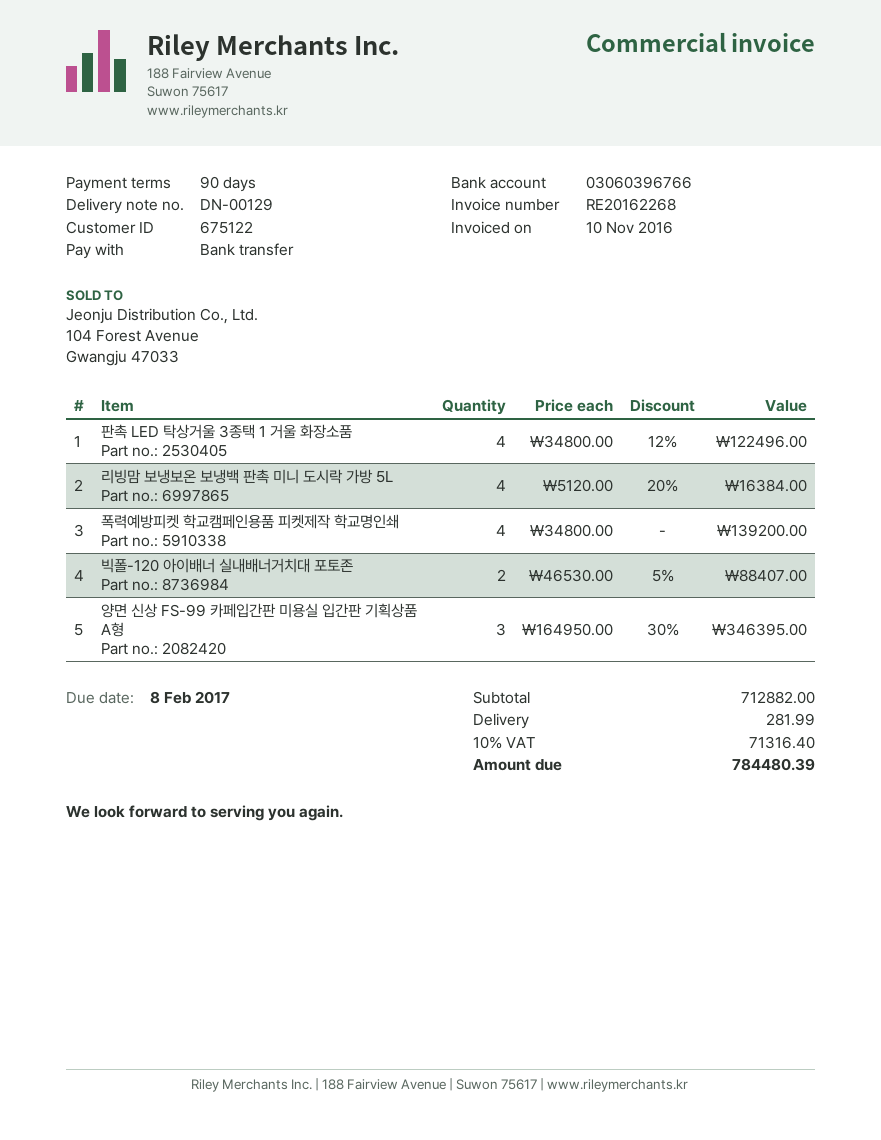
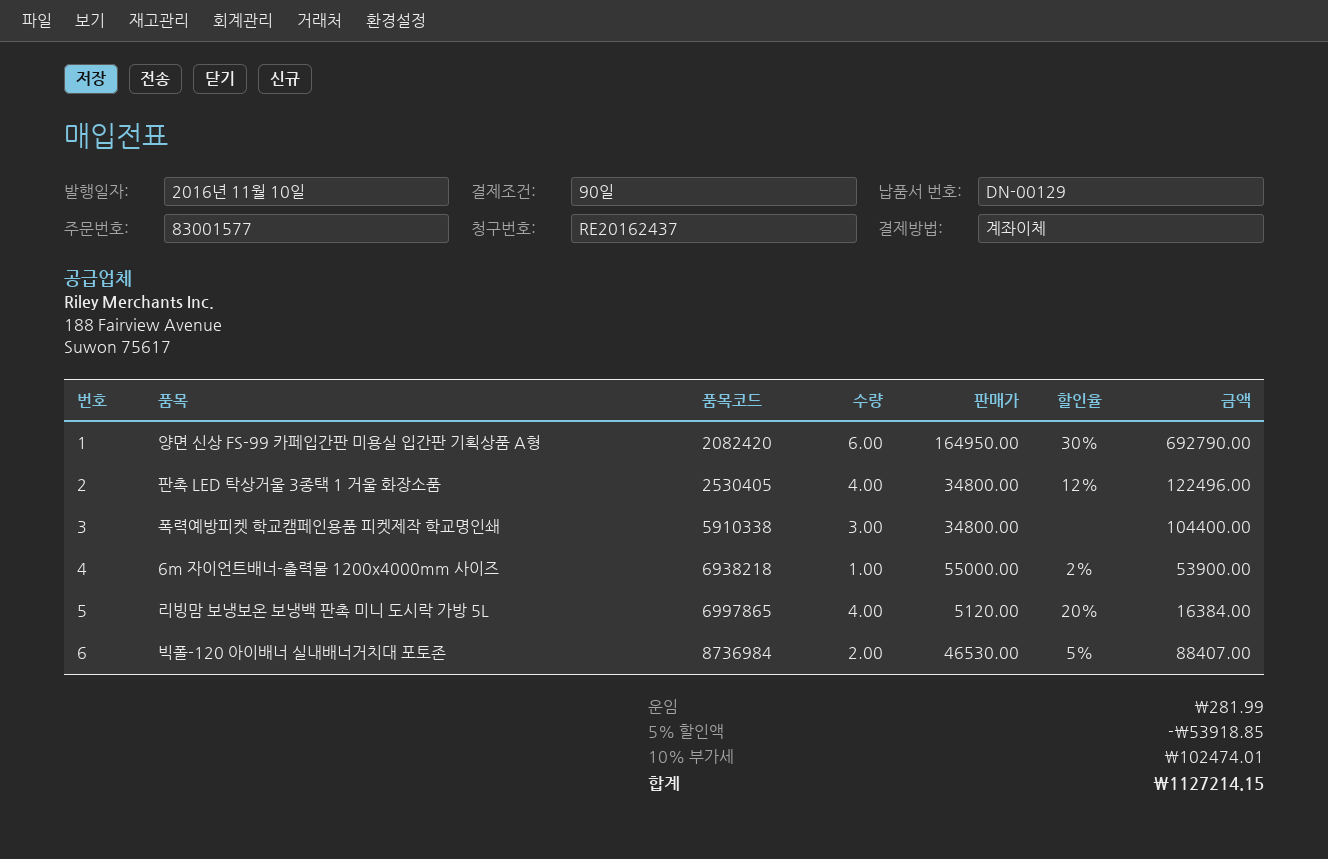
invoice number: RE20162268 -> RE20162437
폭력예방피켓 학교캠페인용품 피켓제작 학교명인쇄: 4 x 34800.00 = 139200.00 -> 3 x 34800.00 = 104400.00
양면 신상 FS-99 카페입간판 미용실 입간판 기획상품 A형: 3 x 164950.00 - 30% = 346395.00 -> 6 x 164950.00 - 30% = 692790.00
6m 자이언트배너-출력물 1200x4000mm 사이즈: none -> 1 x 55000.00 - 2% = 53900.00
discount: none -> 5% = 53918.85
tax: 10% = 71316.40 -> 10% = 102474.01
total: 784480.39 -> 1127214.15

